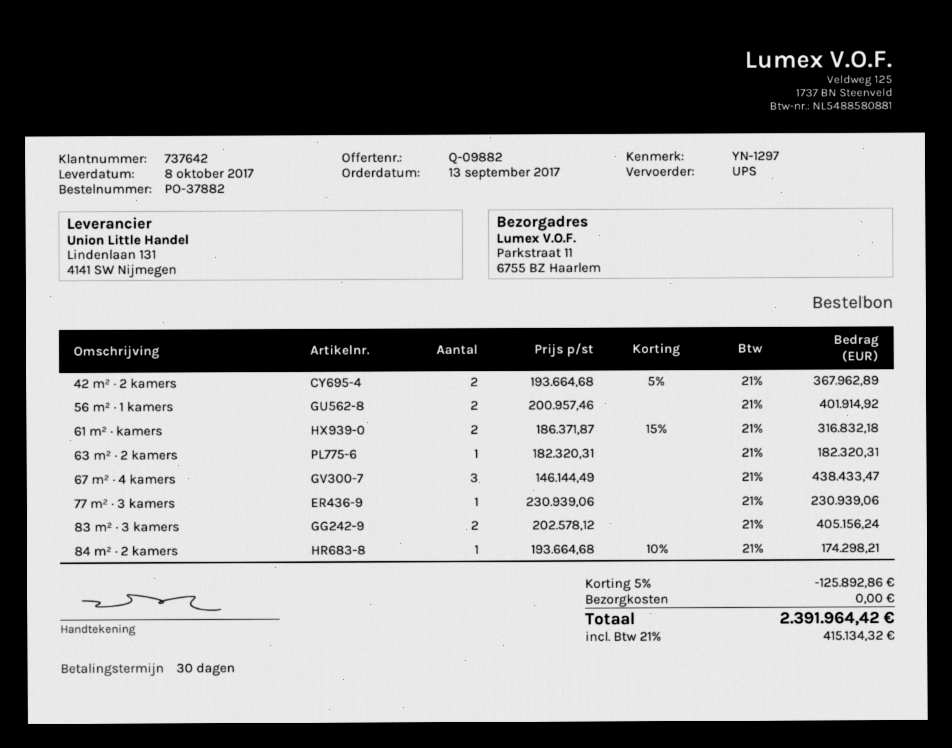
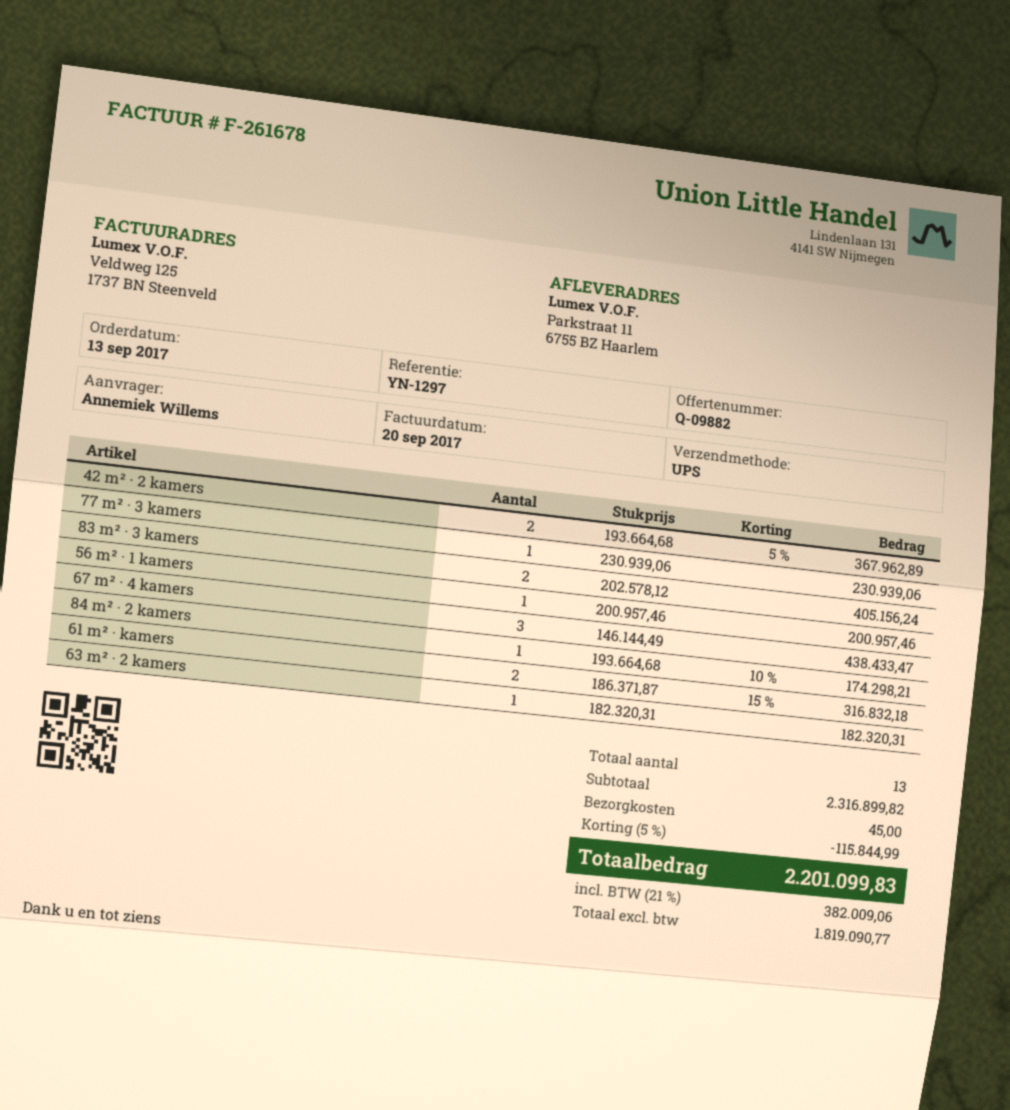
56 m² · 1 kamers: 2 x 200957.46 = 401914.92 -> 1 x 200957.46 = 200957.46
discount: 5% = 125892.86 -> 5% = 115844.99
shipping: 0.00 -> 45.00
tax: 21% = 415134.32 -> 21% = 382009.06
total: 2391964.42 -> 2201099.83

